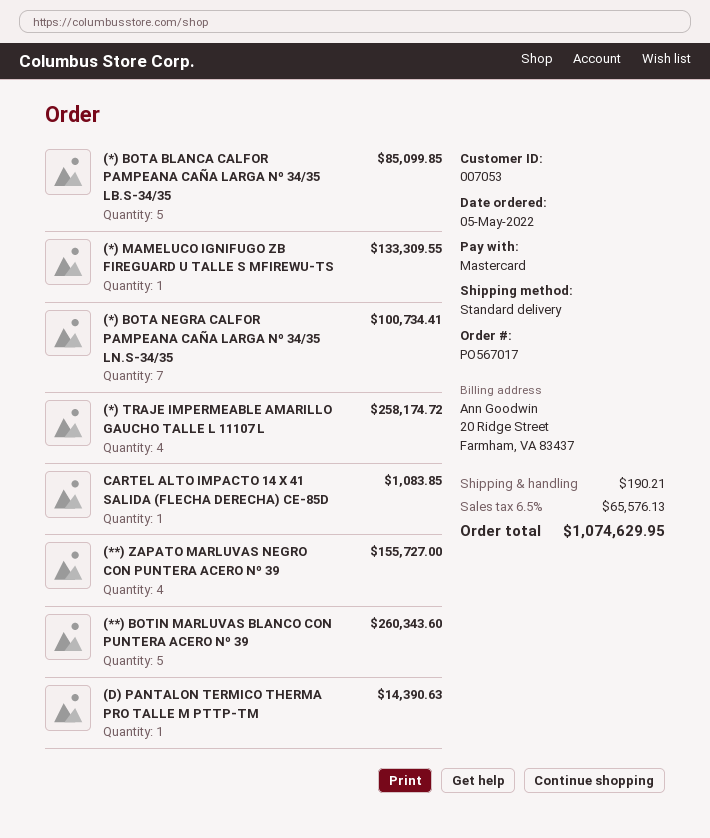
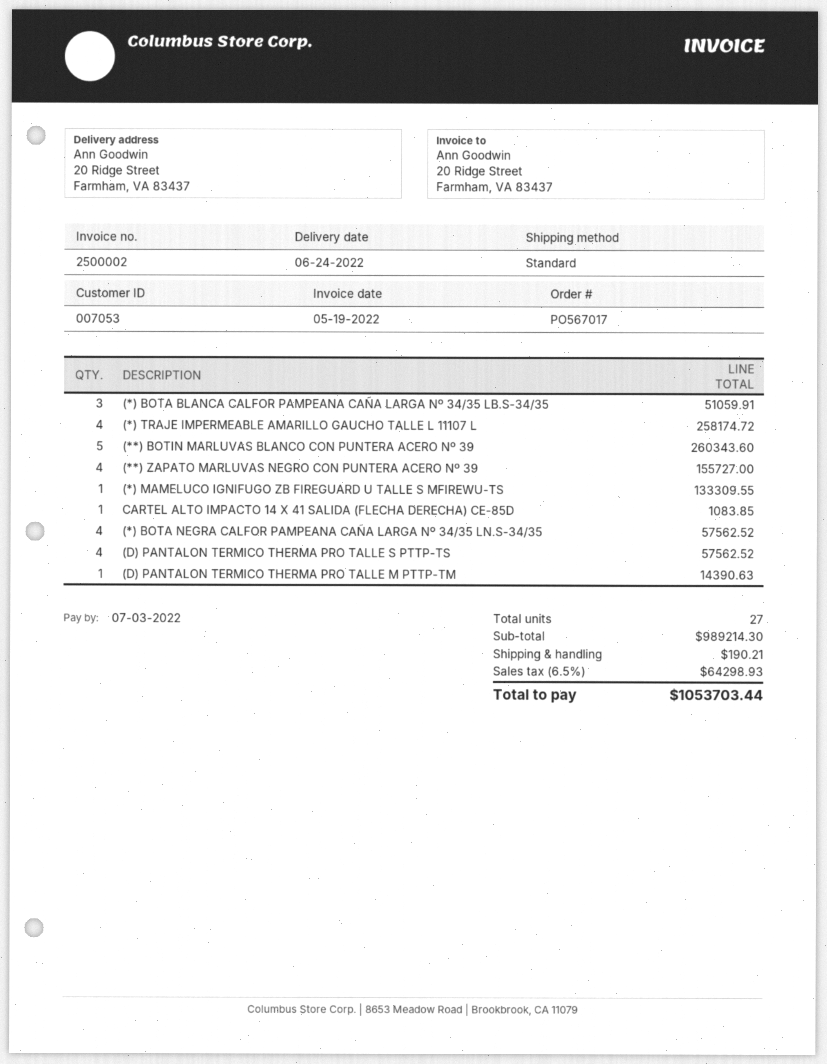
(*) BOTA BLANCA CALFOR PAMPEANA CAÑA LARGA Nº 34/35 LB.S-34/35: 5 for 85099.85 -> 3 for 51059.91
(*) BOTA NEGRA CALFOR PAMPEANA CAÑA LARGA Nº 34/35 LN.S-34/35: 7 for 100734.41 -> 4 for 57562.52
(D) PANTALON TERMICO THERMA PRO TALLE S PTTP-TS: none -> 4 for 57562.52
tax: 6.5% = 65576.13 -> 6.5% = 64298.93
total: 1074629.95 -> 1053703.44

